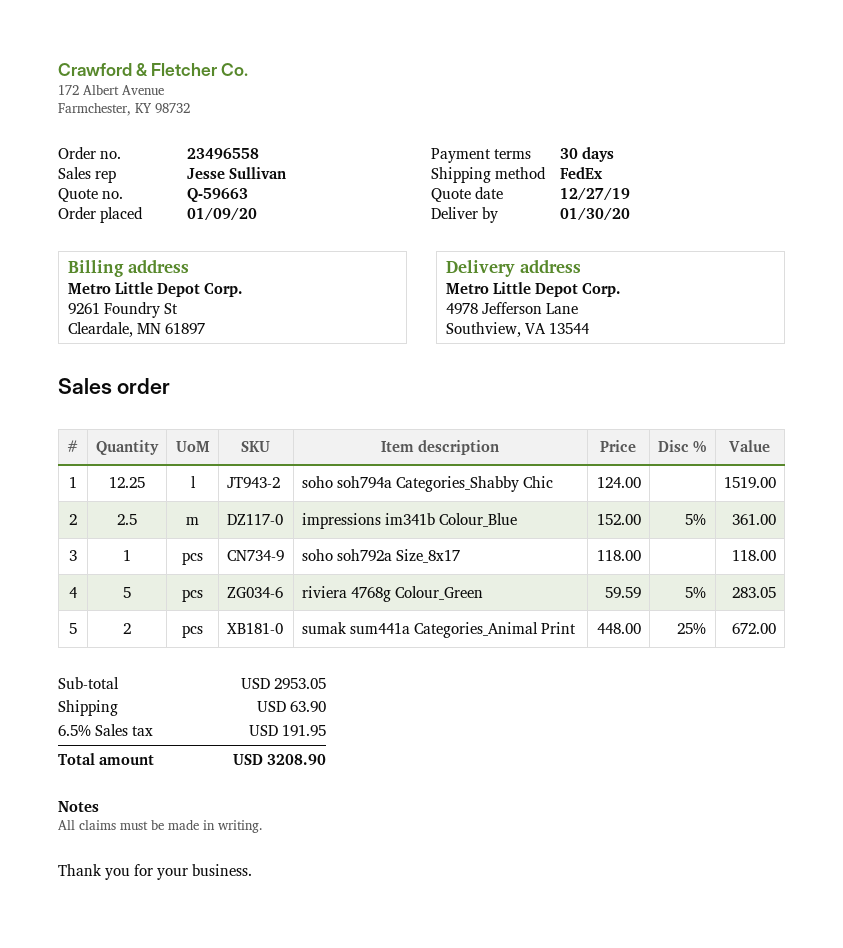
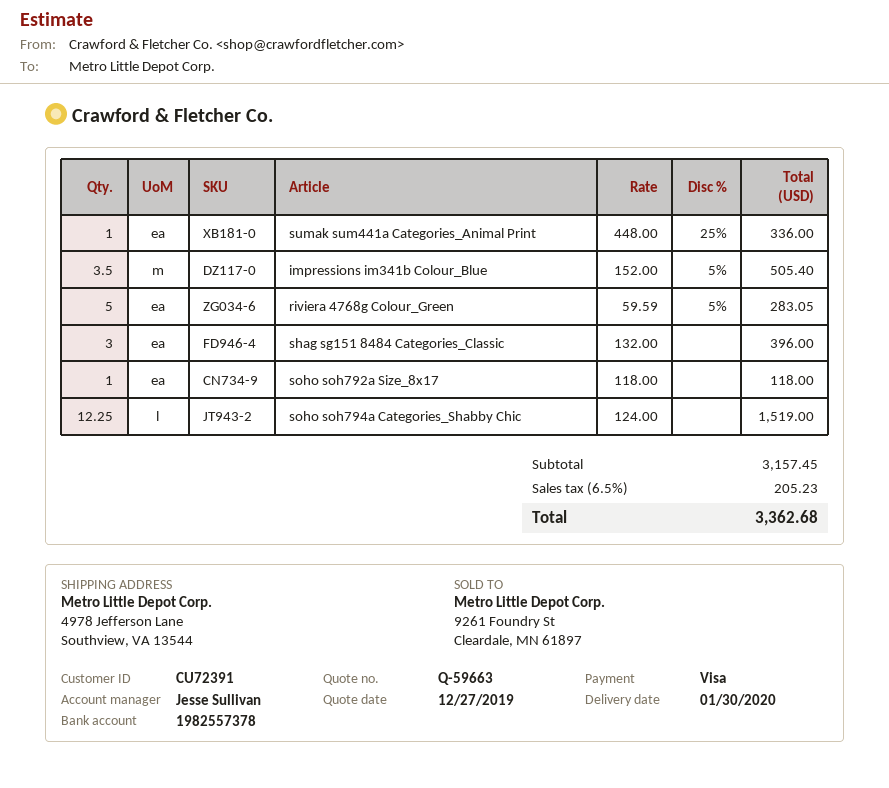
impressions im341b Colour_Blue: 2.5 x 152.00 - 5% = 361.00 -> 3.5 x 152.00 - 5% = 505.40
sumak sum441a Categories_Animal Print: 2 x 448.00 - 25% = 672.00 -> 1 x 448.00 - 25% = 336.00
shag sg151 8484 Categories_Classic: none -> 3 x 132.00 = 396.00
subtotal: 2953.05 -> 3157.45
shipping: 63.90 -> none
tax: 6.5% = 191.95 -> 6.5% = 205.23
total: 3208.90 -> 3362.68

